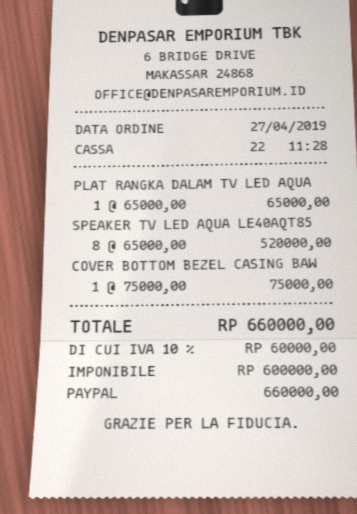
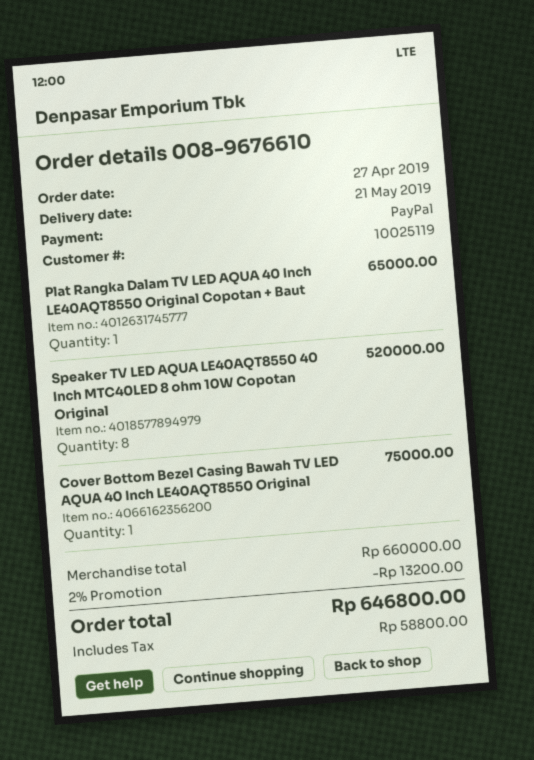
discount: none -> 2% = 13200.00
tax: 60000.00 -> 58800.00
total: 660000.00 -> 646800.00

